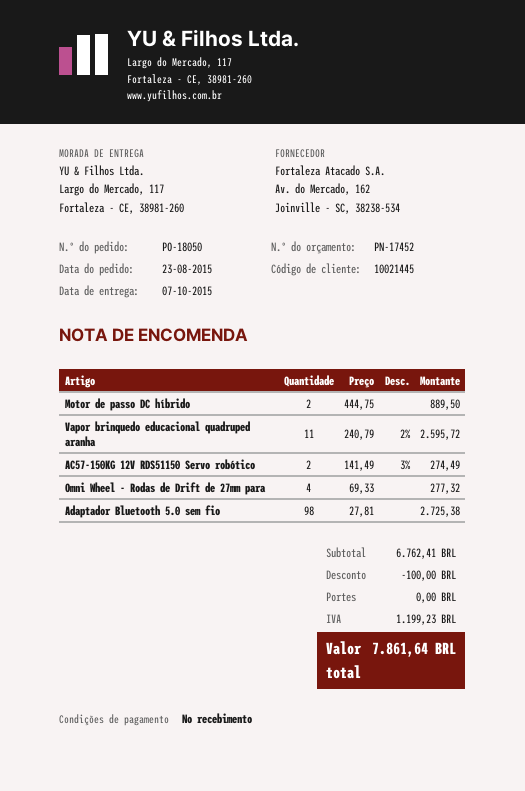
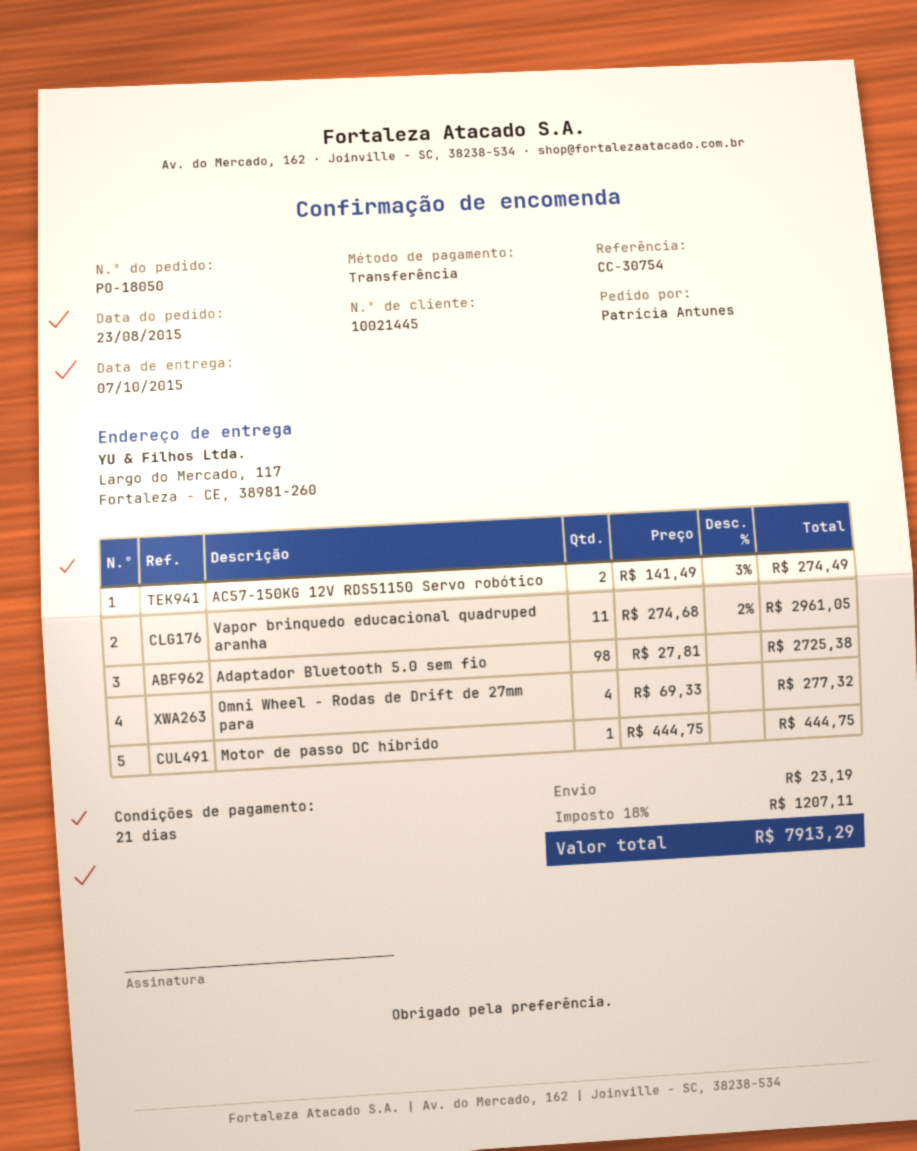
payment terms: on receipt -> 21 days
Motor de passo DC híbrido: 2 x 444.75 = 889.50 -> 1 x 444.75 = 444.75
Vapor brinquedo educacional quadruped aranha: 11 x 240.79 - 2% = 2595.72 -> 11 x 274.68 - 2% = 2961.05
discount: 100.00 -> none
shipping: 0.00 -> 23.19
tax: 1199.23 -> 1207.11
total: 7861.64 -> 7913.29

